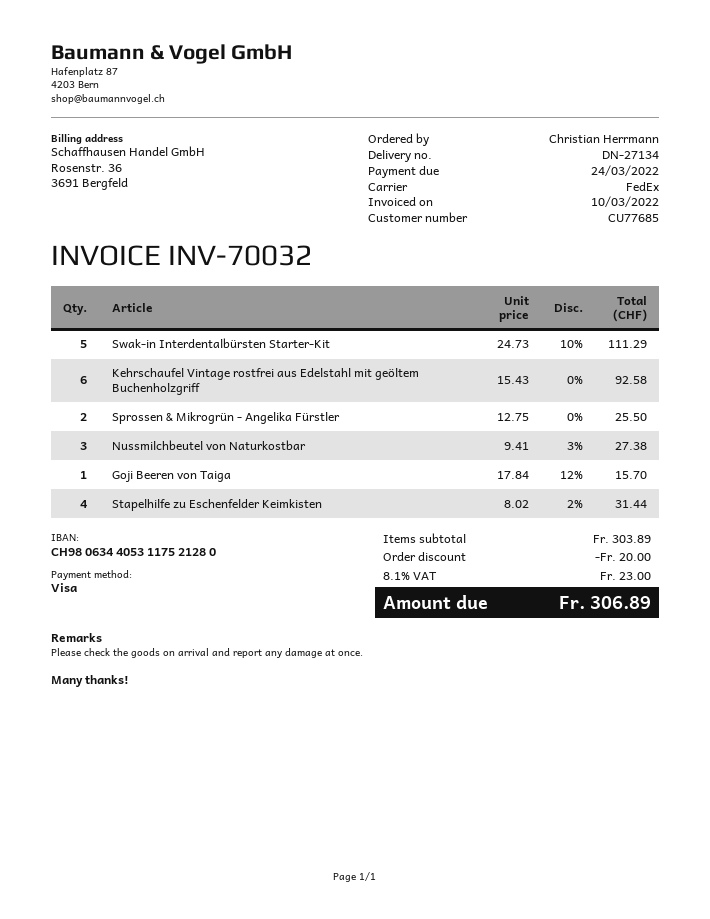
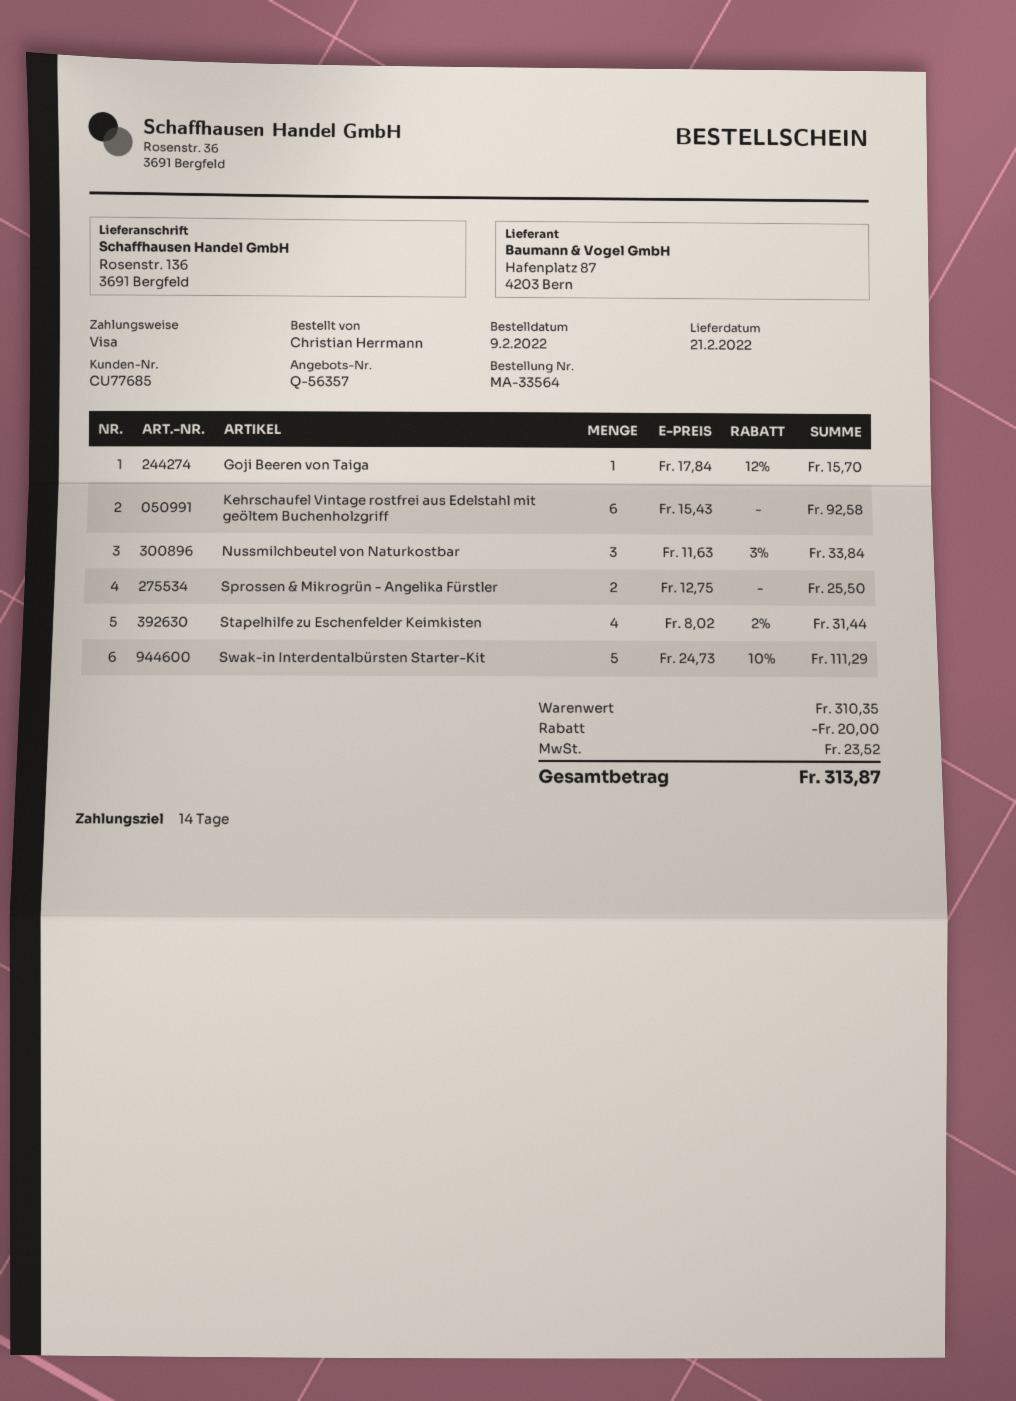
Nussmilchbeutel von Naturkostbar: 3 x 9.41 - 3% = 27.38 -> 3 x 11.63 - 3% = 33.84
subtotal: 303.89 -> 310.35
tax: 23.00 -> 23.52
total: 306.89 -> 313.87

